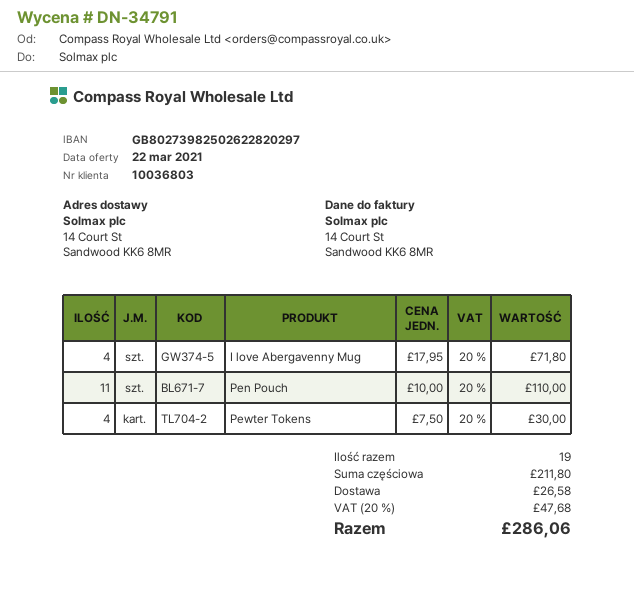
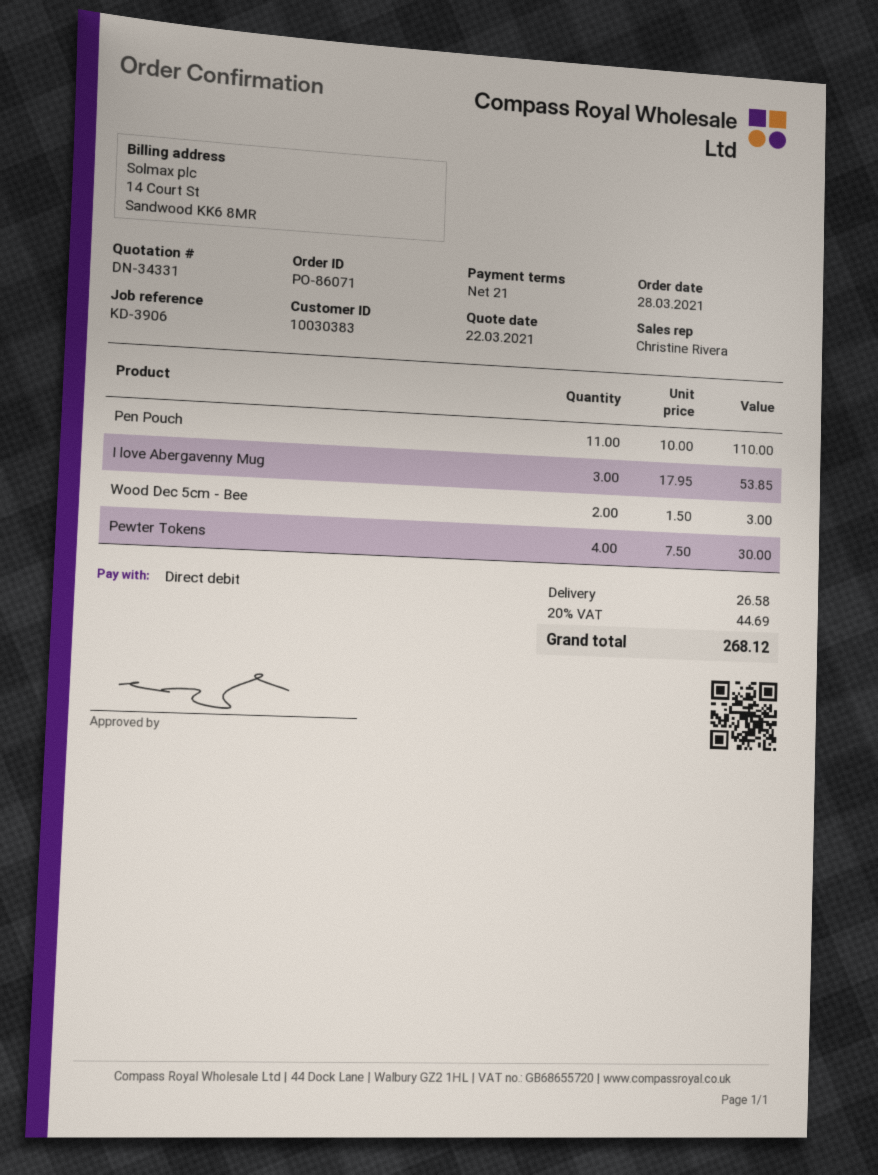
quote number: DN-34791 -> DN-34331
customer number: 10036803 -> 10030383
I love Abergavenny Mug: 4 x 17.95 = 71.80 -> 3 x 17.95 = 53.85
Wood Dec 5cm - Bee: none -> 2 x 1.50 = 3.00
tax: 20% = 47.68 -> 20% = 44.69
total: 286.06 -> 268.12

